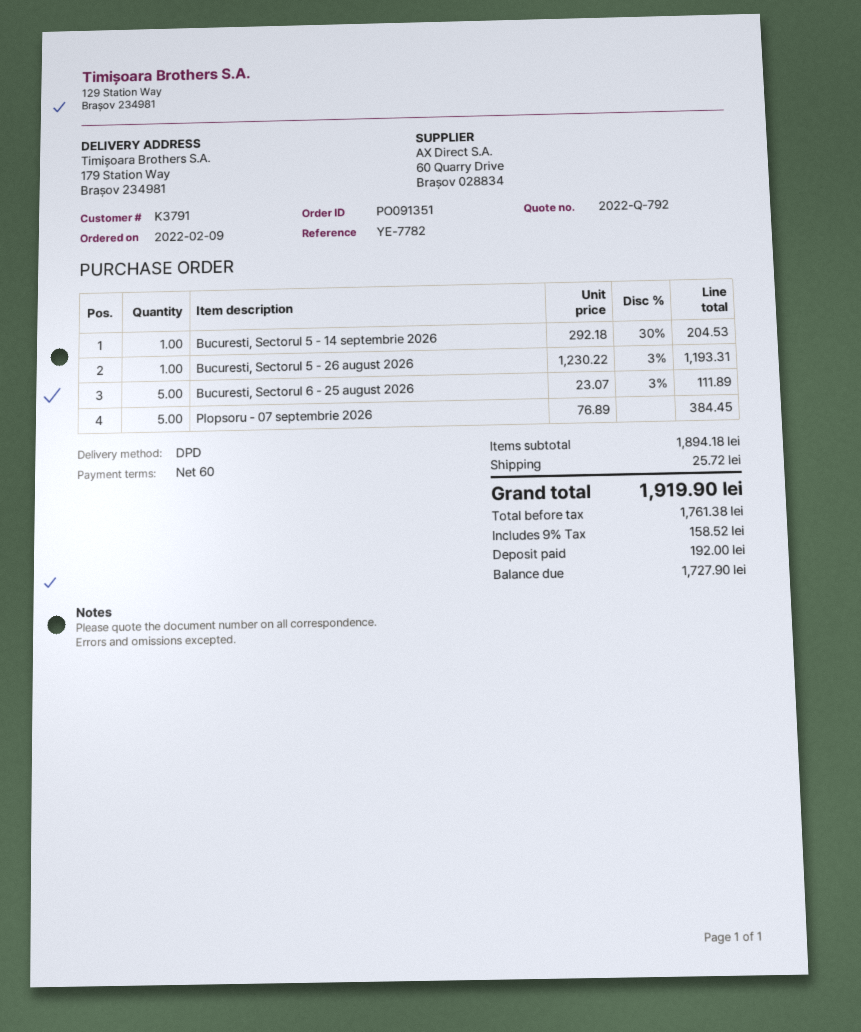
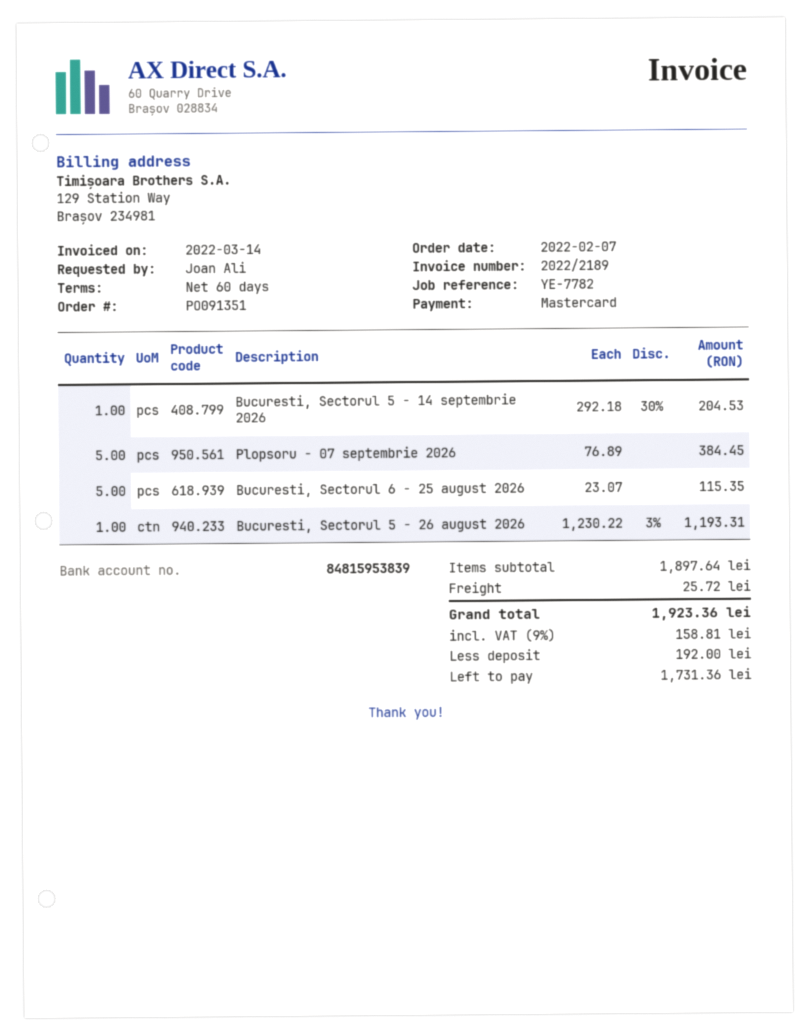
order date: 2022-02-09 -> 2022-02-07
Bucuresti, Sectorul 6 - 25 august 2026: 5 x 23.07 - 3% = 111.89 -> 5 x 23.07 = 115.35
subtotal: 1894.18 -> 1897.64
tax: 9% = 158.52 -> 9% = 158.81
total: 1919.90 -> 1923.36
balance: 1727.90 -> 1731.36

